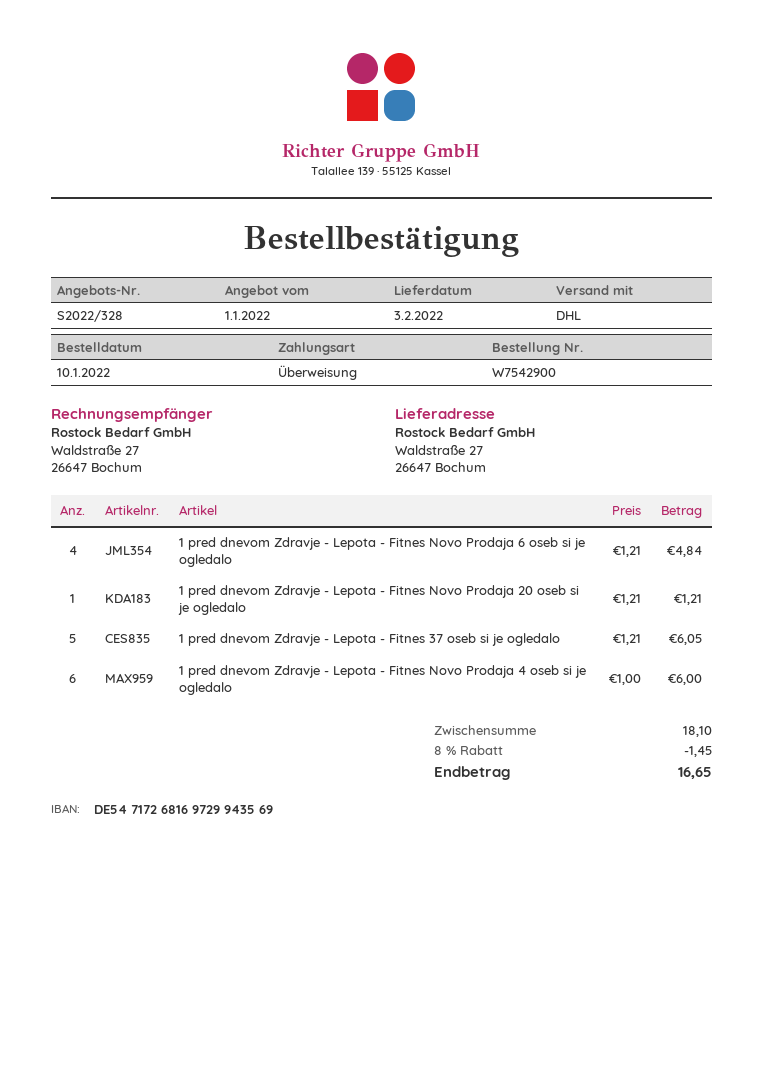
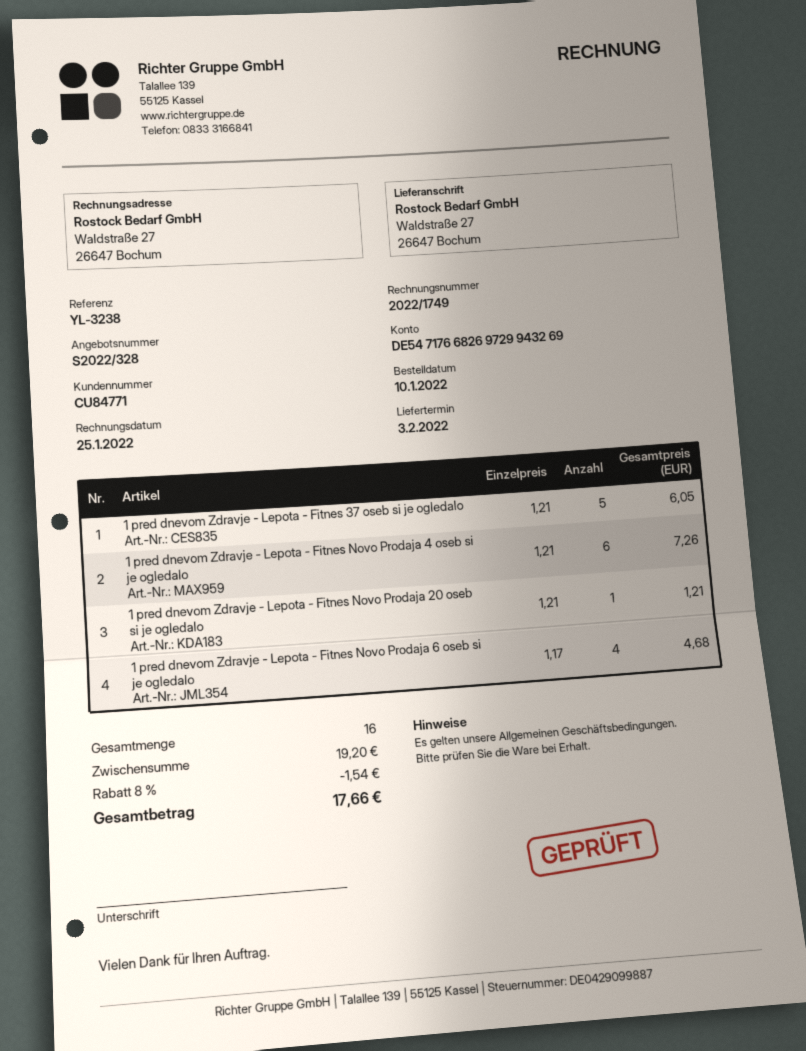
bank account: DE54717268169729943569 -> DE54717668269729943269
1 pred dnevom Zdravje - Lepota - Fitnes Novo Prodaja 6 oseb si je ogledalo: 4 x 1.21 = 4.84 -> 4 x 1.17 = 4.68
1 pred dnevom Zdravje - Lepota - Fitnes Novo Prodaja 4 oseb si je ogledalo: 6 x 1.00 = 6.00 -> 6 x 1.21 = 7.26
subtotal: 18.10 -> 19.20
discount: 8% = 1.45 -> 8% = 1.54
total: 16.65 -> 17.66

